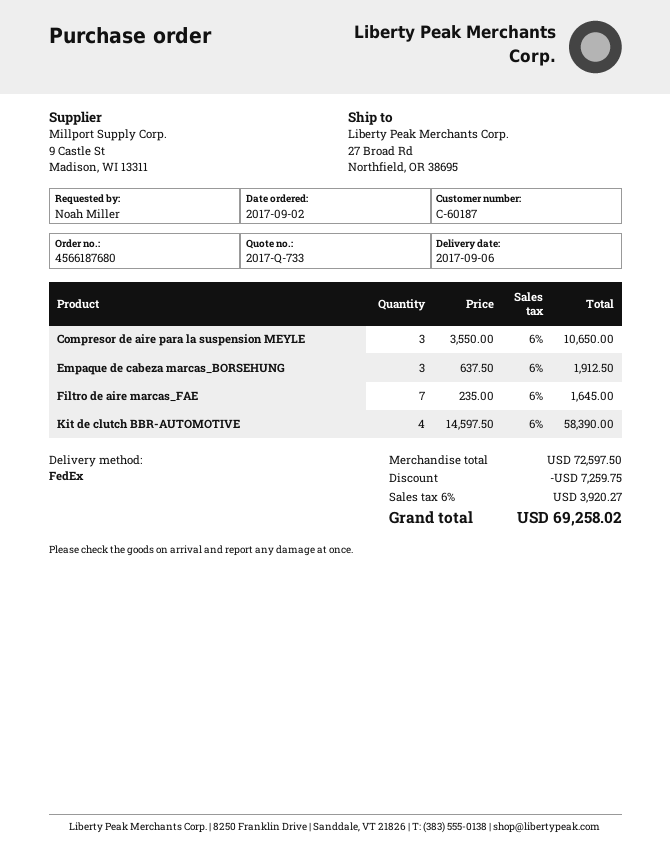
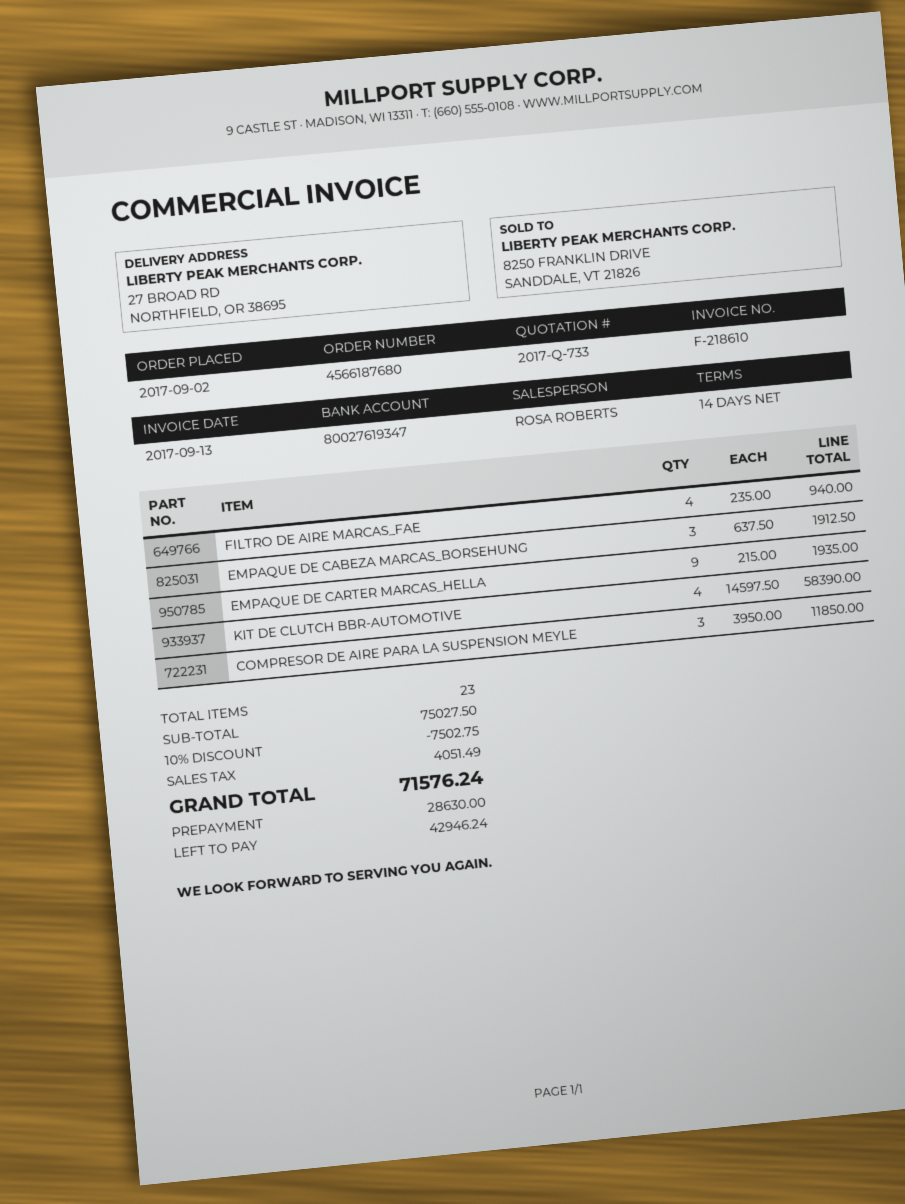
Compresor de aire para la suspension MEYLE: 3 x 3550.00 = 10650.00 -> 3 x 3950.00 = 11850.00
Filtro de aire marcas_FAE: 7 x 235.00 = 1645.00 -> 4 x 235.00 = 940.00
EMPAQUE DE CARTER MARCAS_HELLA: none -> 9 x 215.00 = 1935.00
subtotal: 72597.50 -> 75027.50
discount: 7259.75 -> 7502.75
tax: 3920.27 -> 4051.49
total: 69258.02 -> 71576.24

